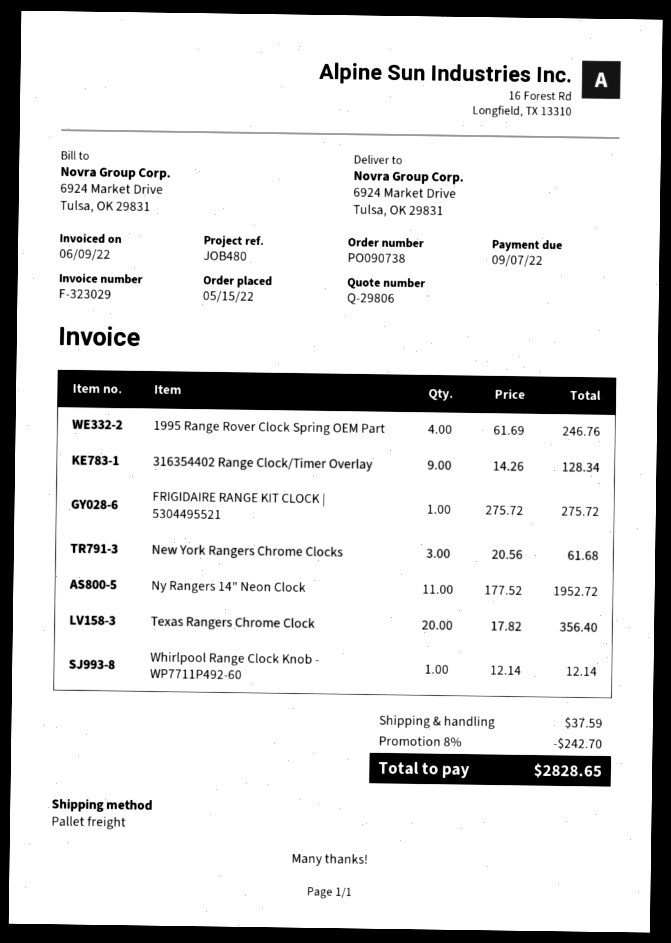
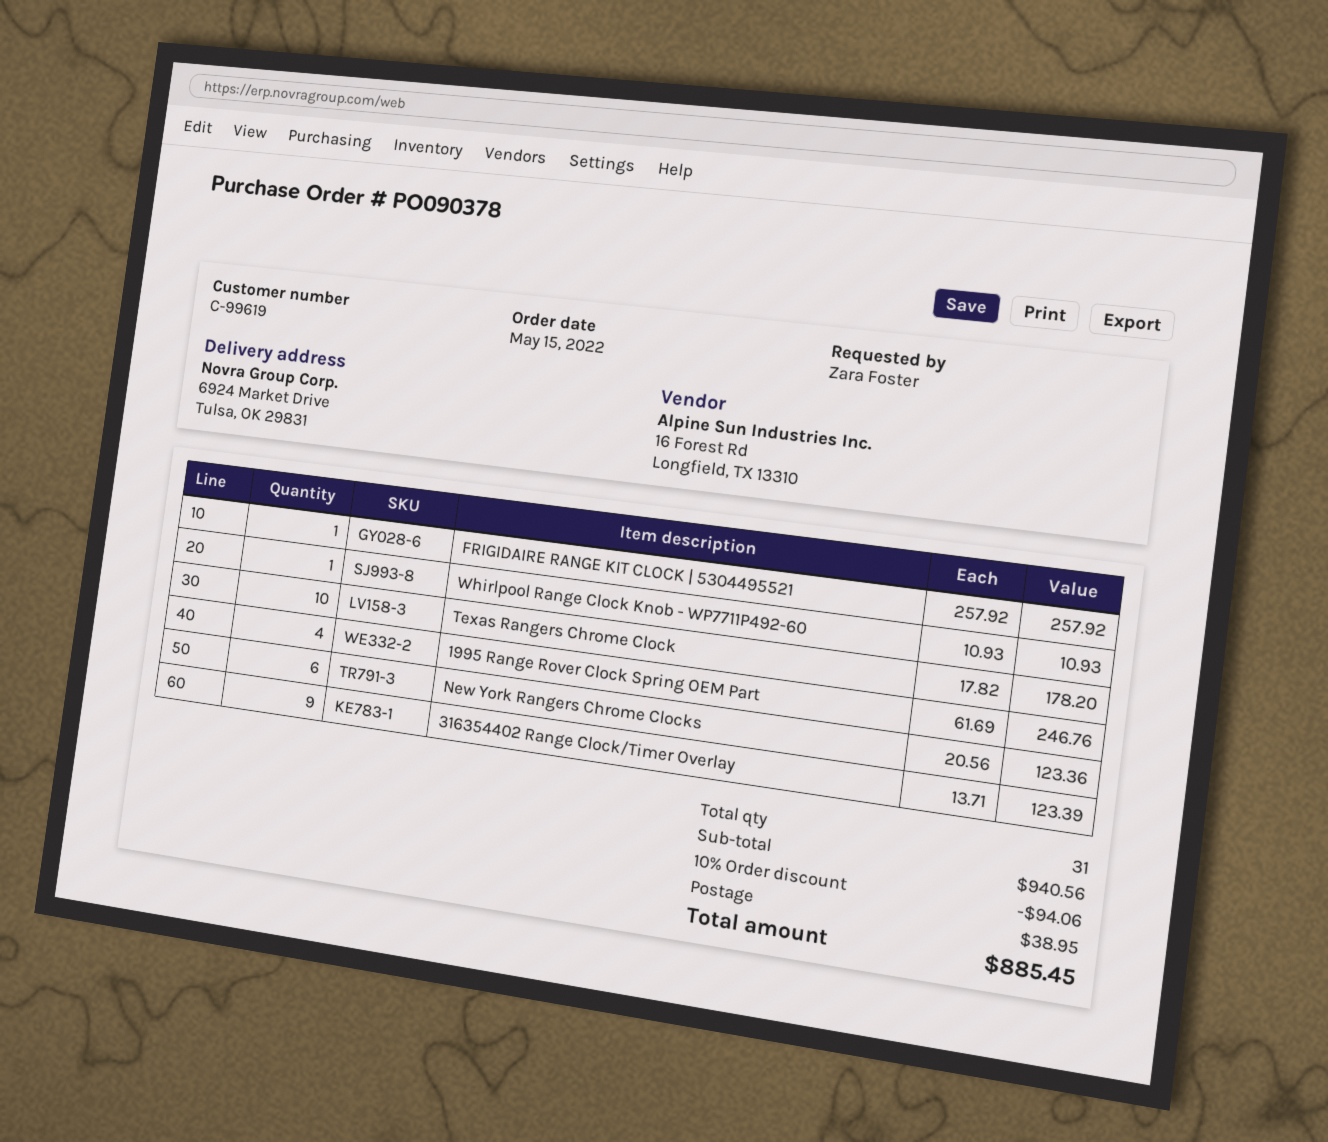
order number: PO090738 -> PO090378
316354402 Range Clock/Timer Overlay: 9 x 14.26 = 128.34 -> 9 x 13.71 = 123.39
FRIGIDAIRE RANGE KIT CLOCK | 5304495521: 1 x 275.72 = 275.72 -> 1 x 257.92 = 257.92
New York Rangers Chrome Clocks: 3 x 20.56 = 61.68 -> 6 x 20.56 = 123.36
Ny Rangers 14" Neon Clock: 11 x 177.52 = 1952.72 -> none
Texas Rangers Chrome Clock: 20 x 17.82 = 356.40 -> 10 x 17.82 = 178.20
Whirlpool Range Clock Knob - WP7711P492-60: 1 x 12.14 = 12.14 -> 1 x 10.93 = 10.93
discount: 8% = 242.70 -> 10% = 94.06
shipping: 37.59 -> 38.95
total: 2828.65 -> 885.45

